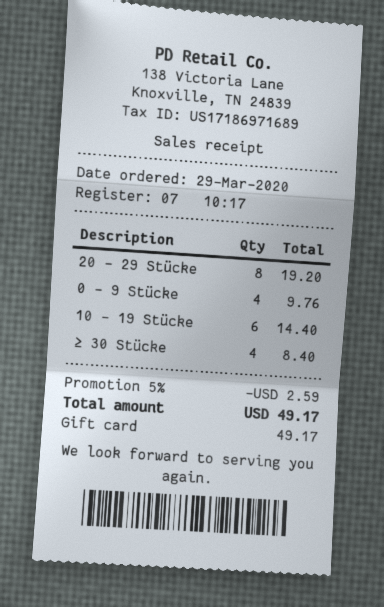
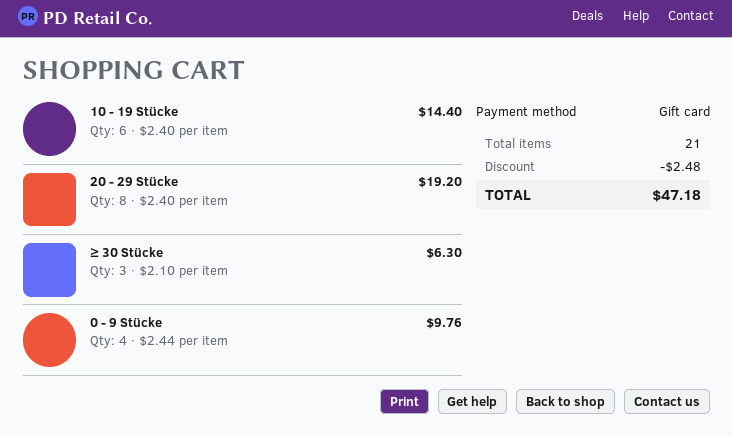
≥ 30 Stücke: 4 for 8.40 -> 3 for 6.30
discount: 2.59 -> 2.48
total: 49.17 -> 47.18

